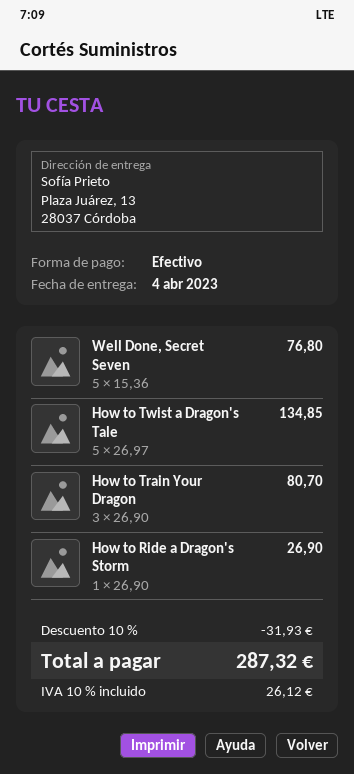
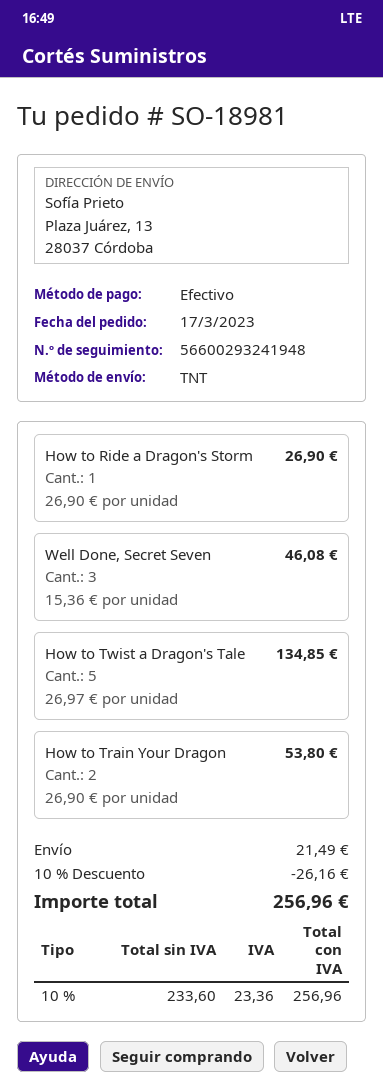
Well Done, Secret Seven: 5 x 15.36 = 76.80 -> 3 x 15.36 = 46.08
How to Train Your Dragon: 3 x 26.90 = 80.70 -> 2 x 26.90 = 53.80
discount: 10% = 31.93 -> 10% = 26.16
shipping: none -> 21.49
tax: 10% = 26.12 -> 10% = 23.36
total: 287.32 -> 256.96

